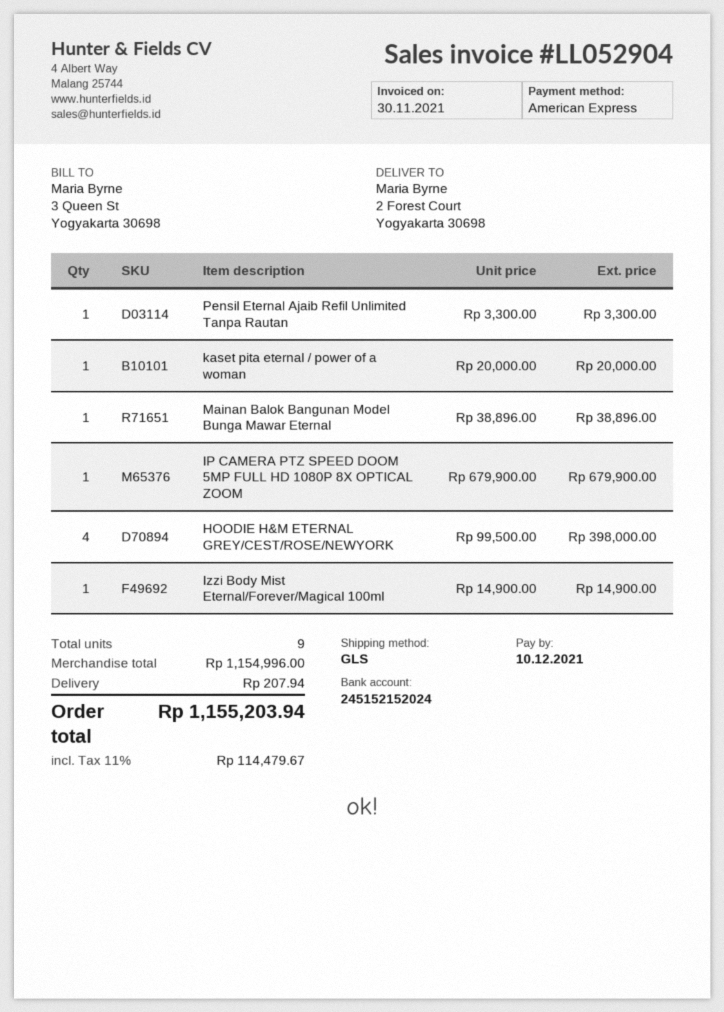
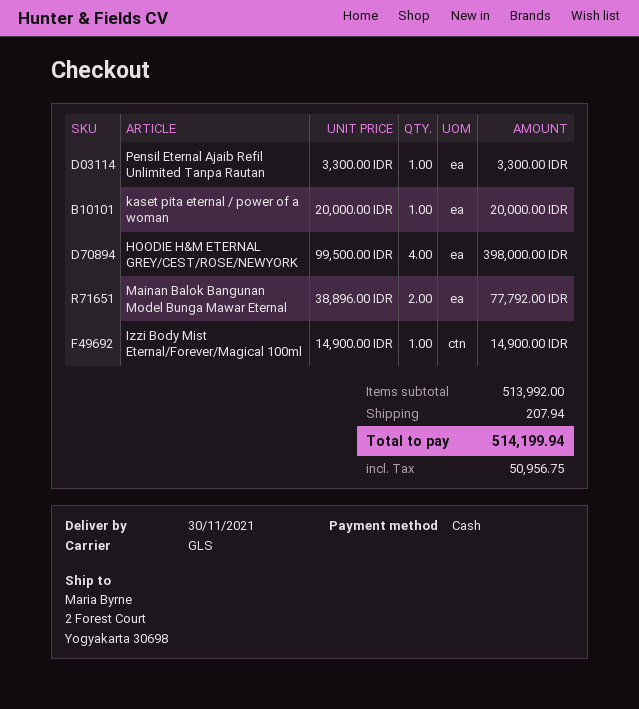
payment method: American Express -> cash
Mainan Balok Bangunan Model Bunga Mawar Eternal: 1 x 38896.00 = 38896.00 -> 2 x 38896.00 = 77792.00
IP CAMERA PTZ SPEED DOOM 5MP FULL HD 1080P 8X OPTICAL ZOOM: 1 x 679900.00 = 679900.00 -> none
subtotal: 1154996.00 -> 513992.00
tax: 114479.67 -> 50956.75
total: 1155203.94 -> 514199.94

